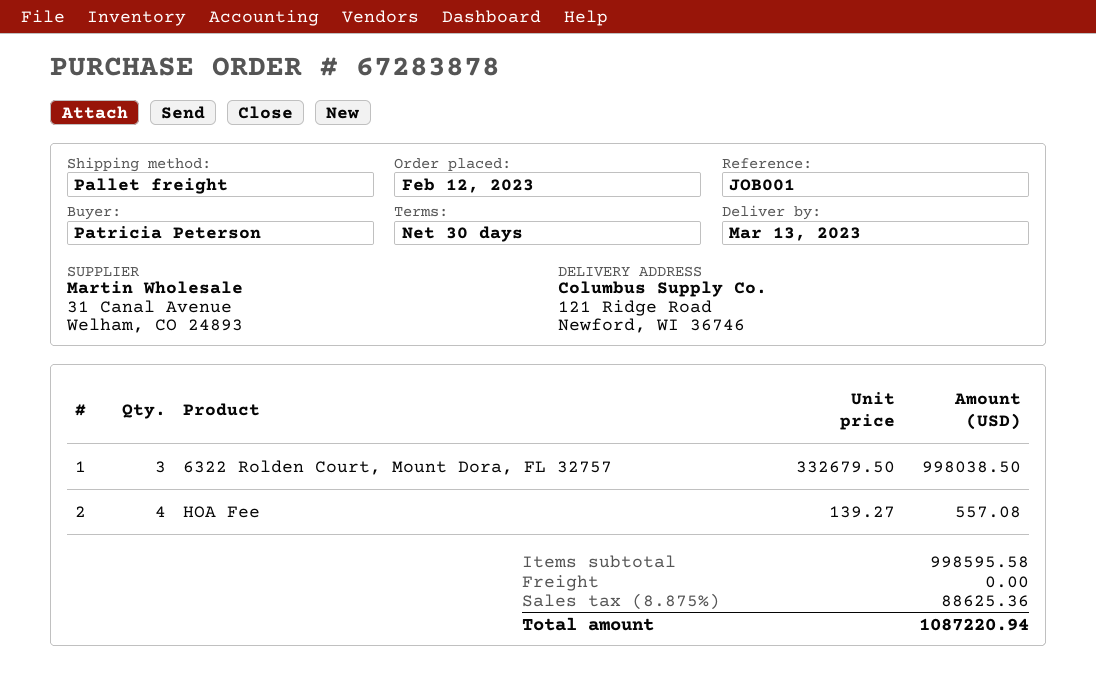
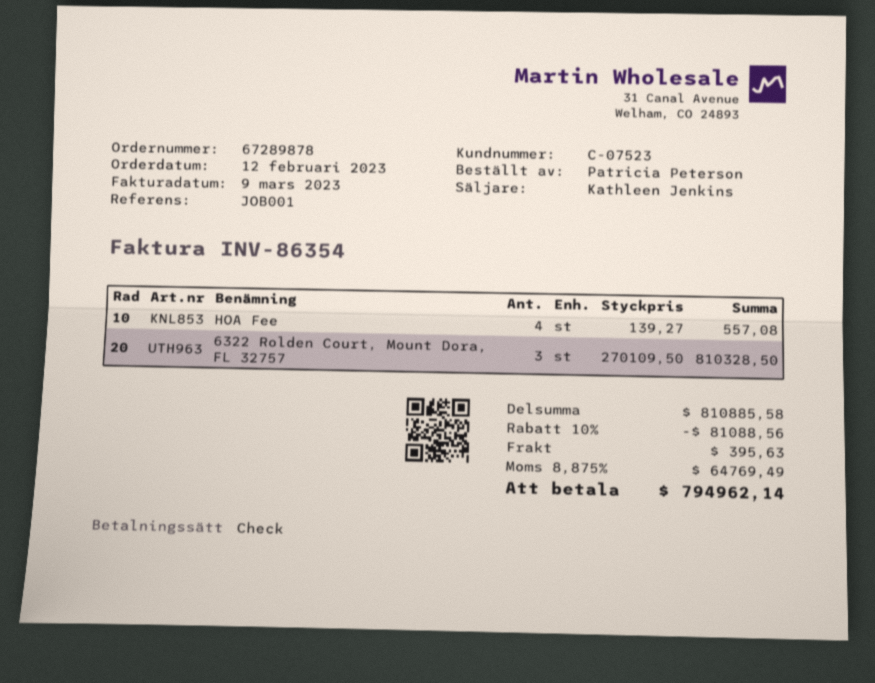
order number: 67283878 -> 67289878
6322 Rolden Court, Mount Dora, FL 32757: 3 x 332679.50 = 998038.50 -> 3 x 270109.50 = 810328.50
subtotal: 998595.58 -> 810885.58
discount: none -> 10% = 81088.56
shipping: 0.00 -> 395.63
tax: 8.875% = 88625.36 -> 8.875% = 64769.49
total: 1087220.94 -> 794962.14

